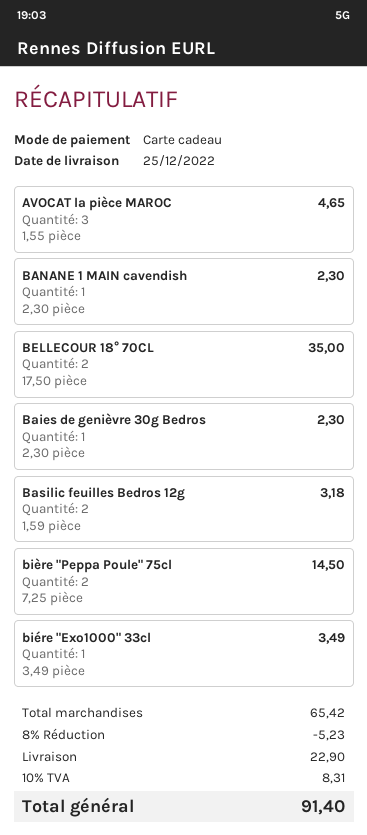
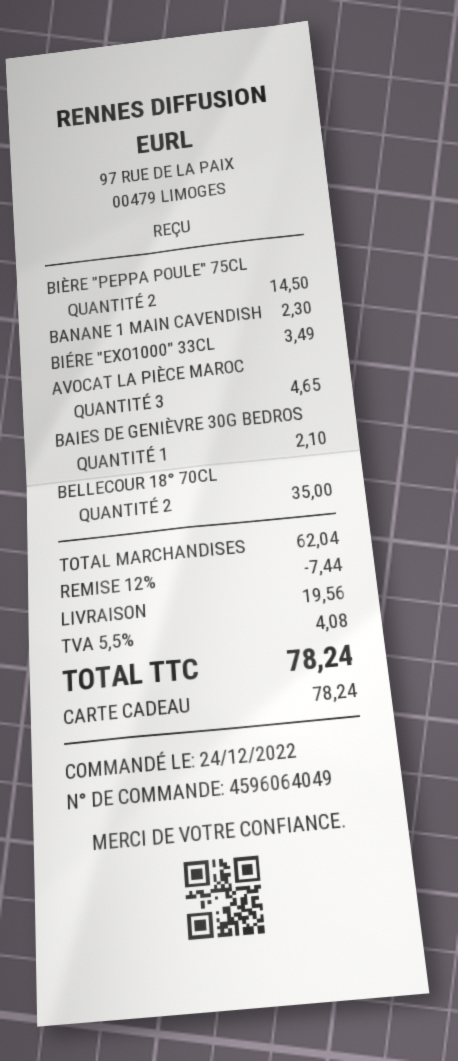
Baies de genièvre 30g Bedros: 1 for 2.30 -> 1 for 2.10
Basilic feuilles Bedros 12g: 2 for 3.18 -> none
subtotal: 65.42 -> 62.04
discount: 8% = 5.23 -> 12% = 7.44
shipping: 22.90 -> 19.56
tax: 10% = 8.31 -> 5.5% = 4.08
total: 91.40 -> 78.24

